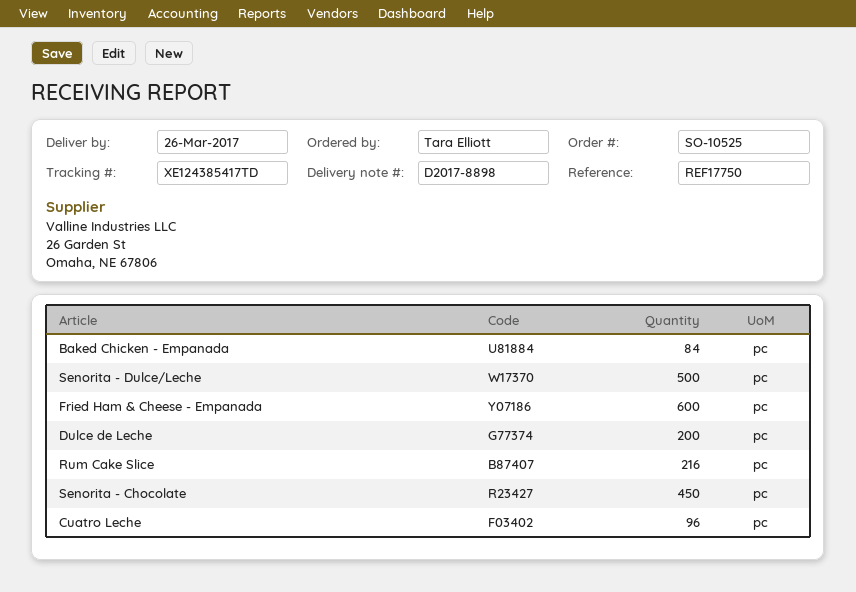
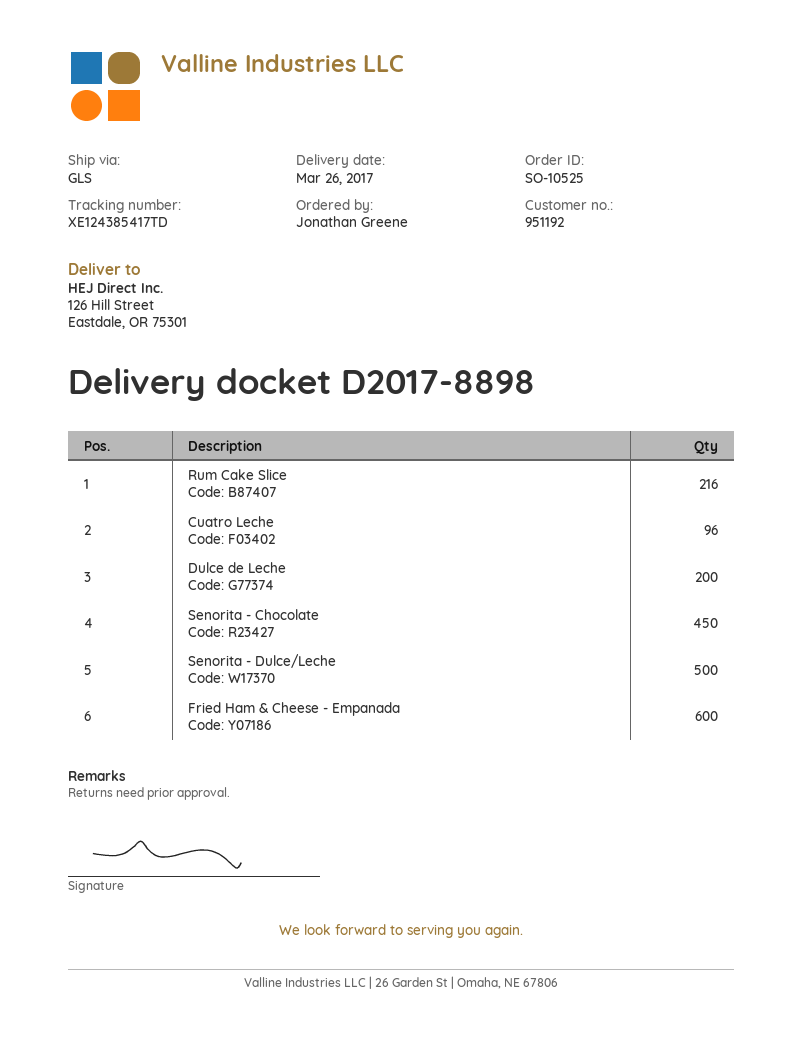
ordered by: Tara Elliott -> Jonathan Greene
Baked Chicken - Empanada: 84 -> none

